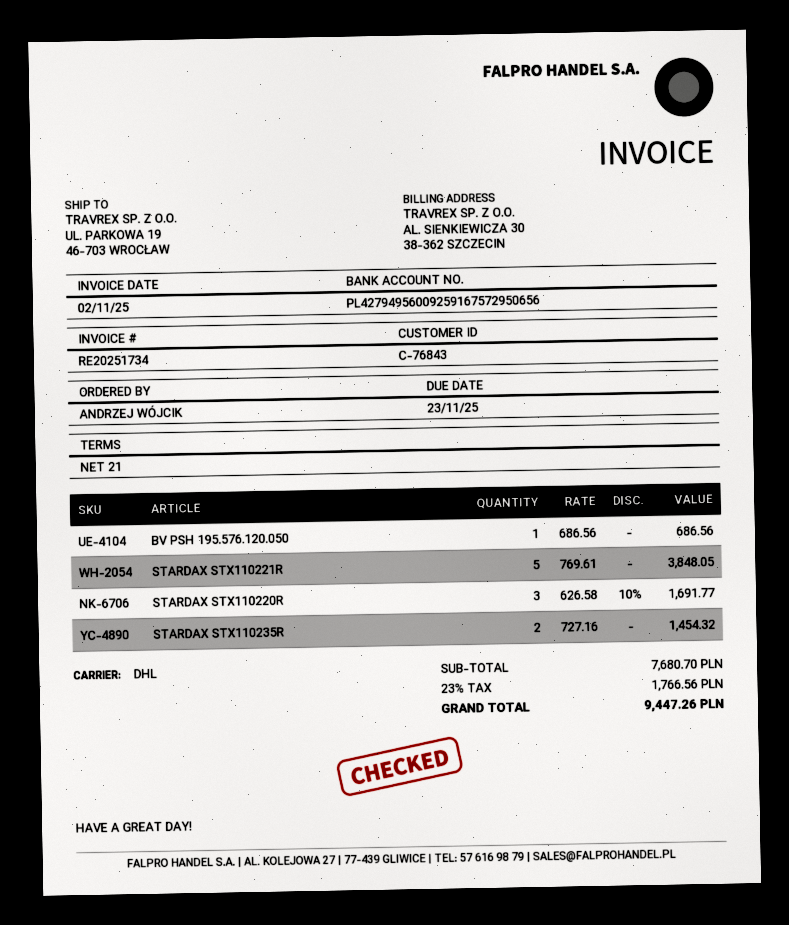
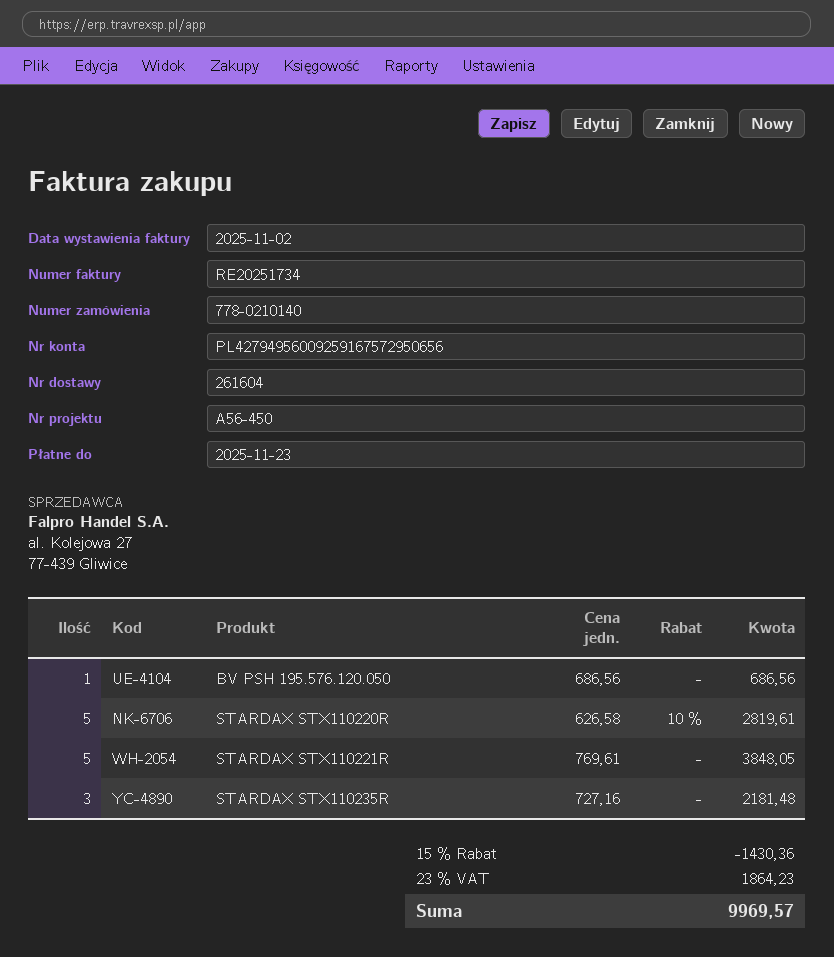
STARDAX STX110220R: 3 x 626.58 - 10% = 1691.77 -> 5 x 626.58 - 10% = 2819.61
STARDAX STX110235R: 2 x 727.16 = 1454.32 -> 3 x 727.16 = 2181.48
discount: none -> 15% = 1430.36
tax: 23% = 1766.56 -> 23% = 1864.23
total: 9447.26 -> 9969.57

